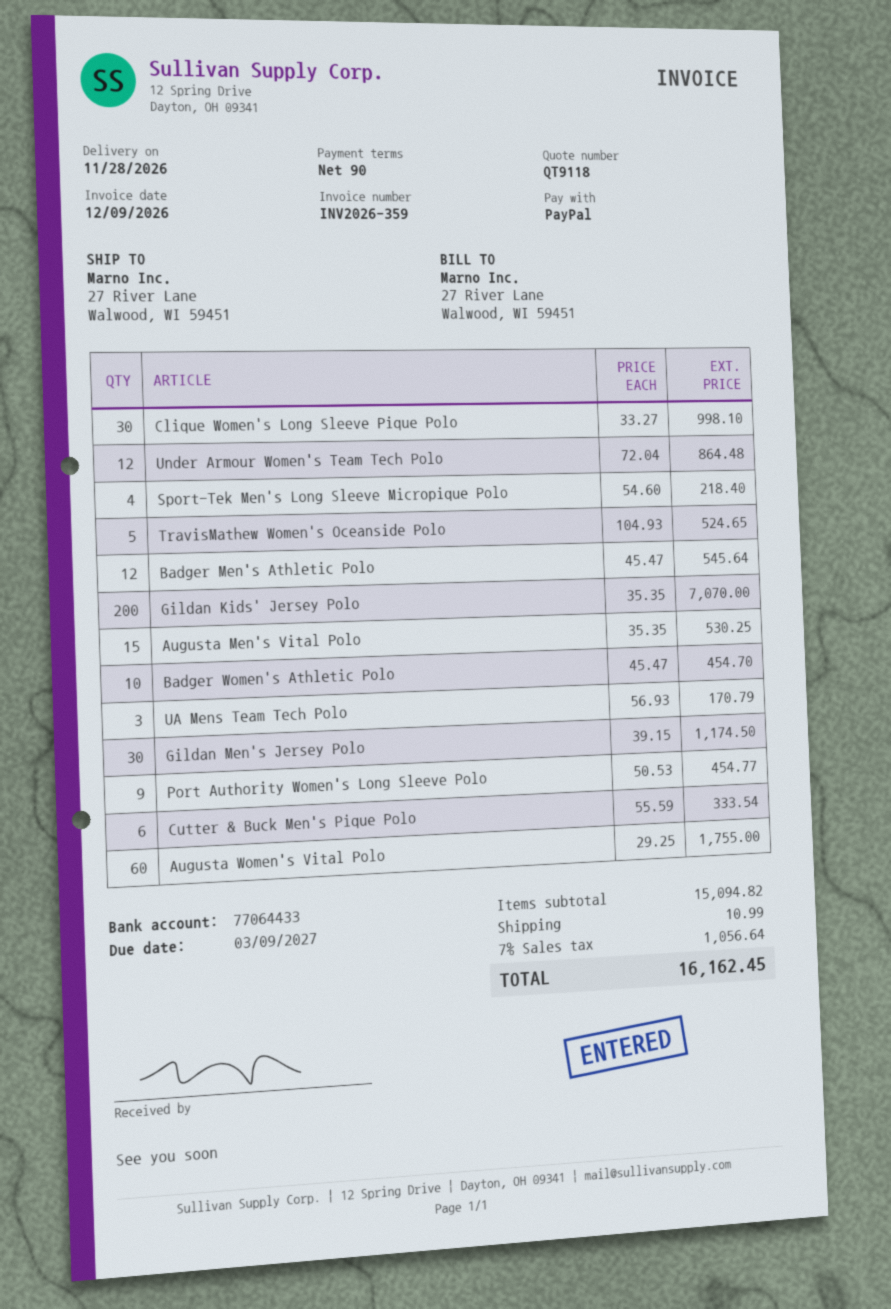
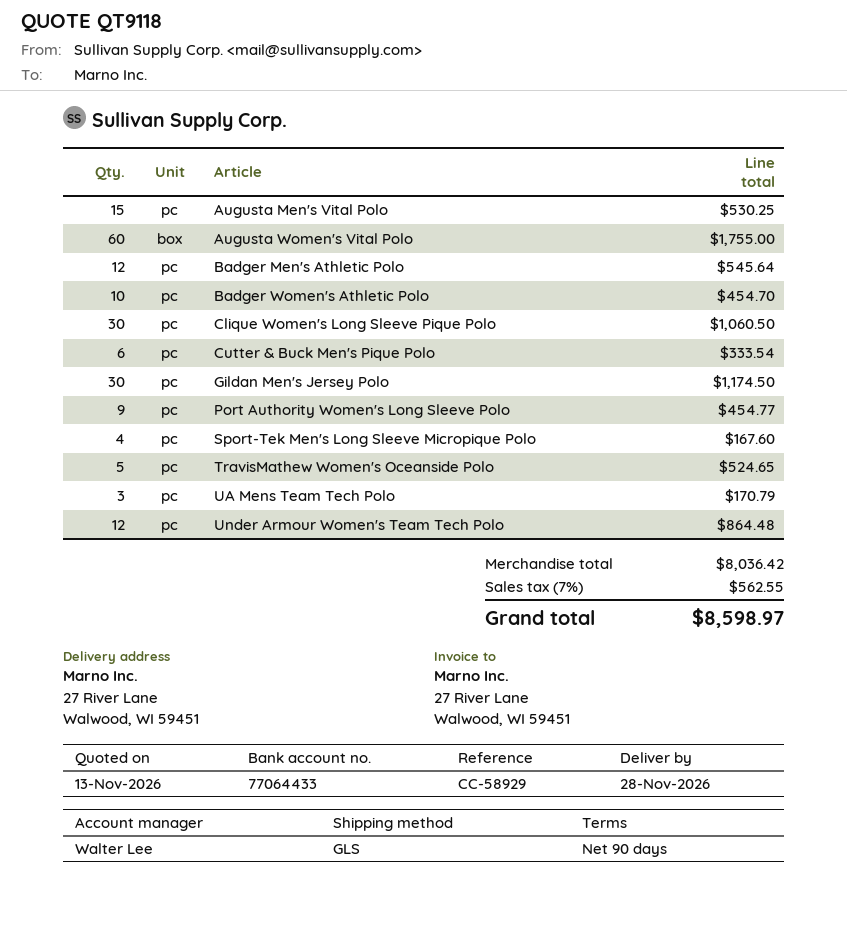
Clique Women's Long Sleeve Pique Polo: 30 for 998.10 -> 30 for 1060.50
Sport-Tek Men's Long Sleeve Micropique Polo: 4 for 218.40 -> 4 for 167.60
Gildan Kids' Jersey Polo: 200 for 7070.00 -> none
subtotal: 15094.82 -> 8036.42
shipping: 10.99 -> none
tax: 7% = 1056.64 -> 7% = 562.55
total: 16162.45 -> 8598.97

